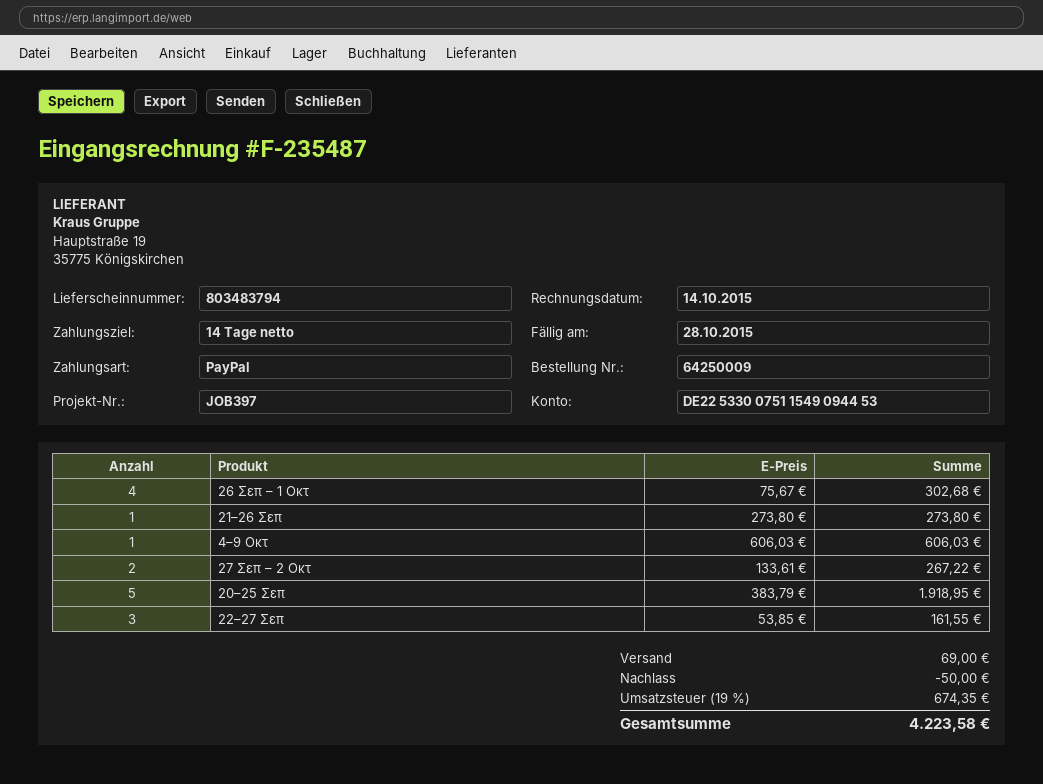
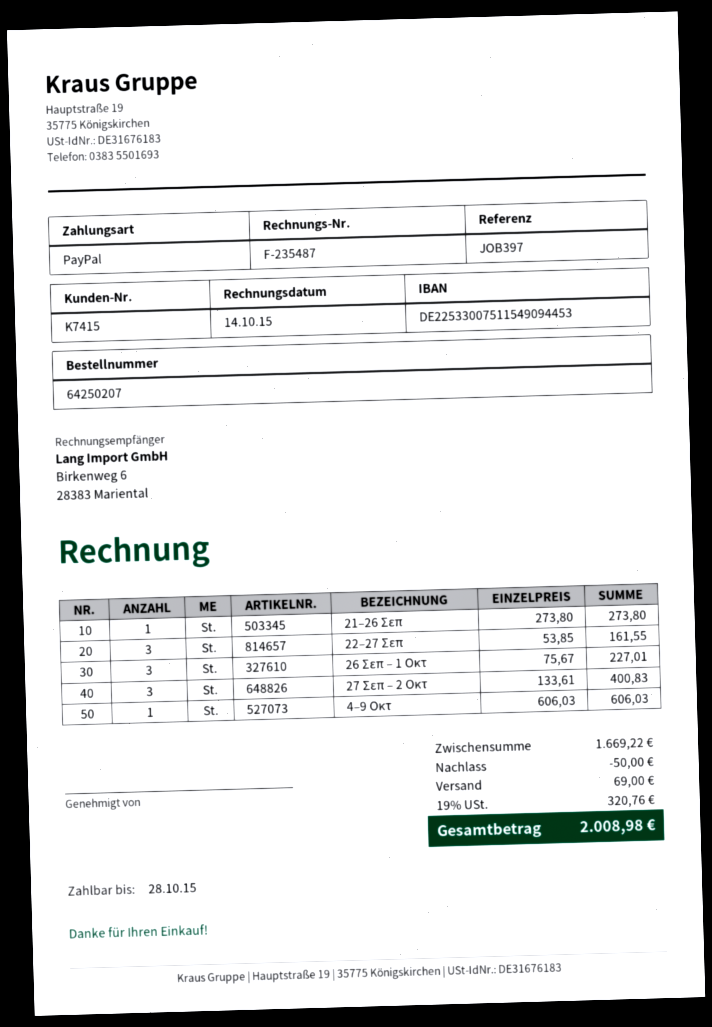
order number: 64250009 -> 64250207
26 Σεπ – 1 Οκτ: 4 x 75.67 = 302.68 -> 3 x 75.67 = 227.01
27 Σεπ – 2 Οκτ: 2 x 133.61 = 267.22 -> 3 x 133.61 = 400.83
20–25 Σεπ: 5 x 383.79 = 1918.95 -> none
tax: 19% = 674.35 -> 19% = 320.76
total: 4223.58 -> 2008.98

